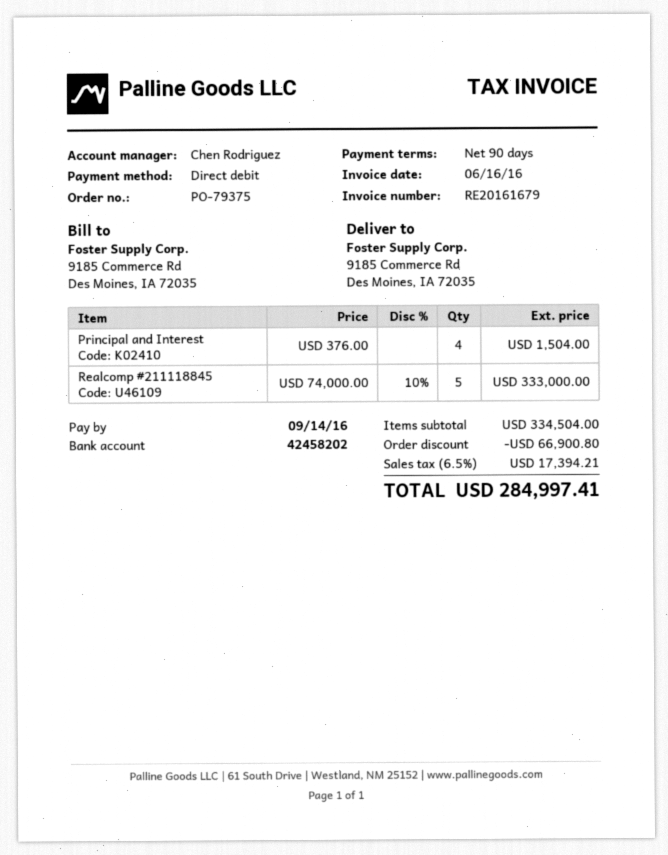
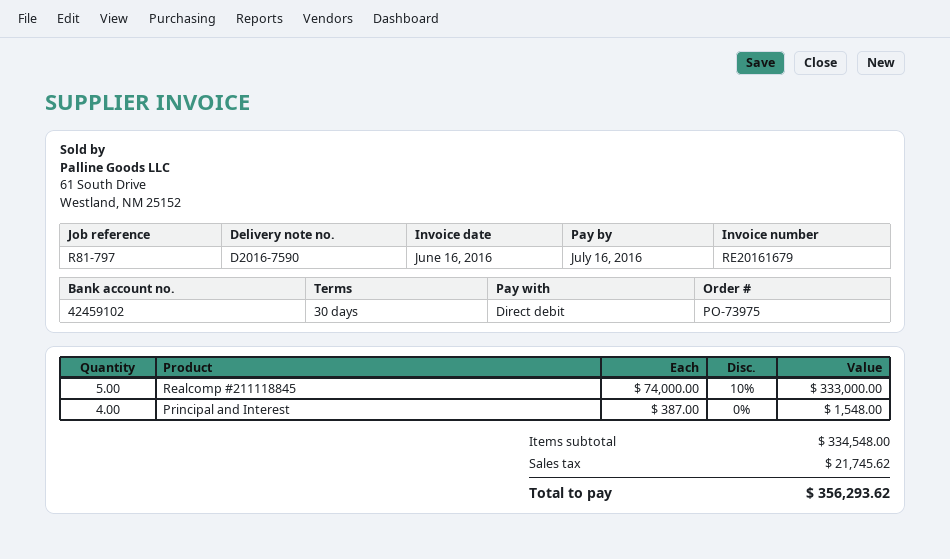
order number: PO-79375 -> PO-73975
payment terms: 90 days -> 30 days
due date: 2016-09-14 -> 2016-07-16
bank account: 42458202 -> 42459102
Principal and Interest: 4 x 376.00 = 1504.00 -> 4 x 387.00 = 1548.00
subtotal: 334504.00 -> 334548.00
discount: 66900.80 -> none
tax: 17394.21 -> 21745.62
total: 284997.41 -> 356293.62

